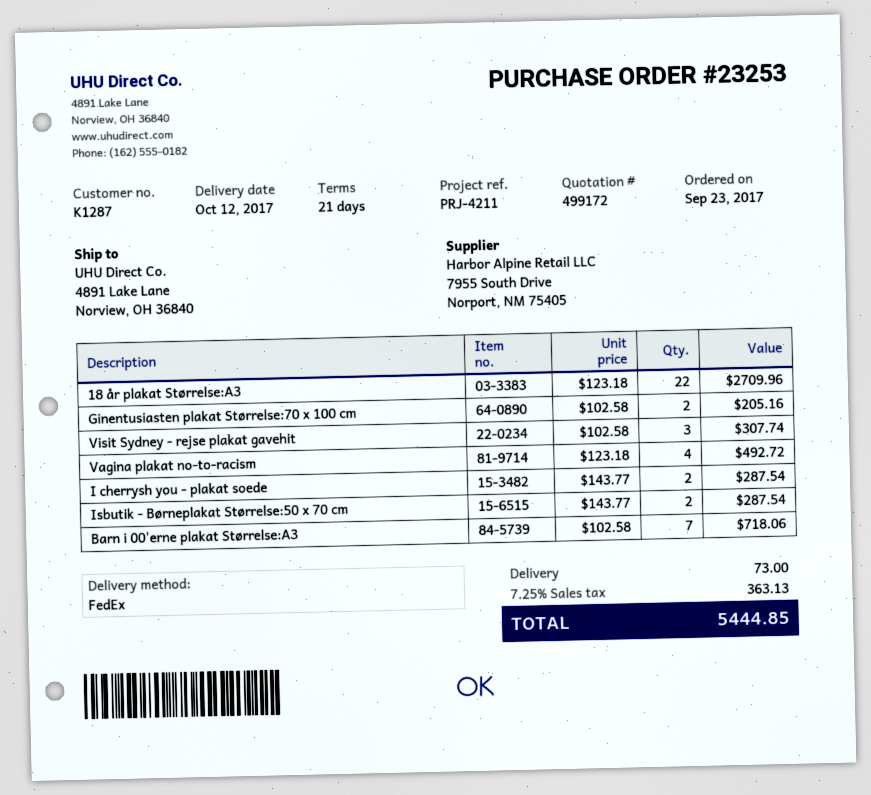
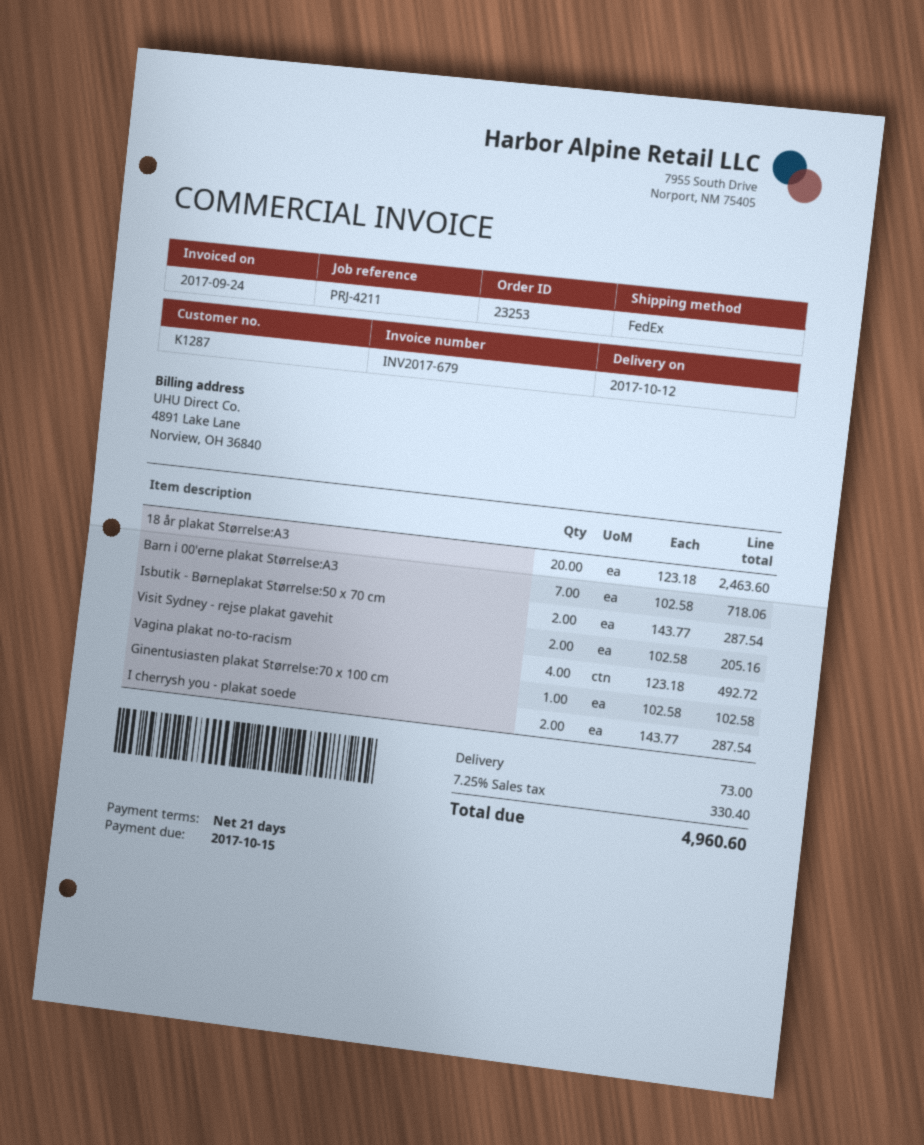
18 år plakat Størrelse:A3: 22 x 123.18 = 2709.96 -> 20 x 123.18 = 2463.60
Ginentusiasten plakat Størrelse:70 x 100 cm: 2 x 102.58 = 205.16 -> 1 x 102.58 = 102.58
Visit Sydney - rejse plakat gavehit: 3 x 102.58 = 307.74 -> 2 x 102.58 = 205.16
tax: 7.25% = 363.13 -> 7.25% = 330.40
total: 5444.85 -> 4960.60

